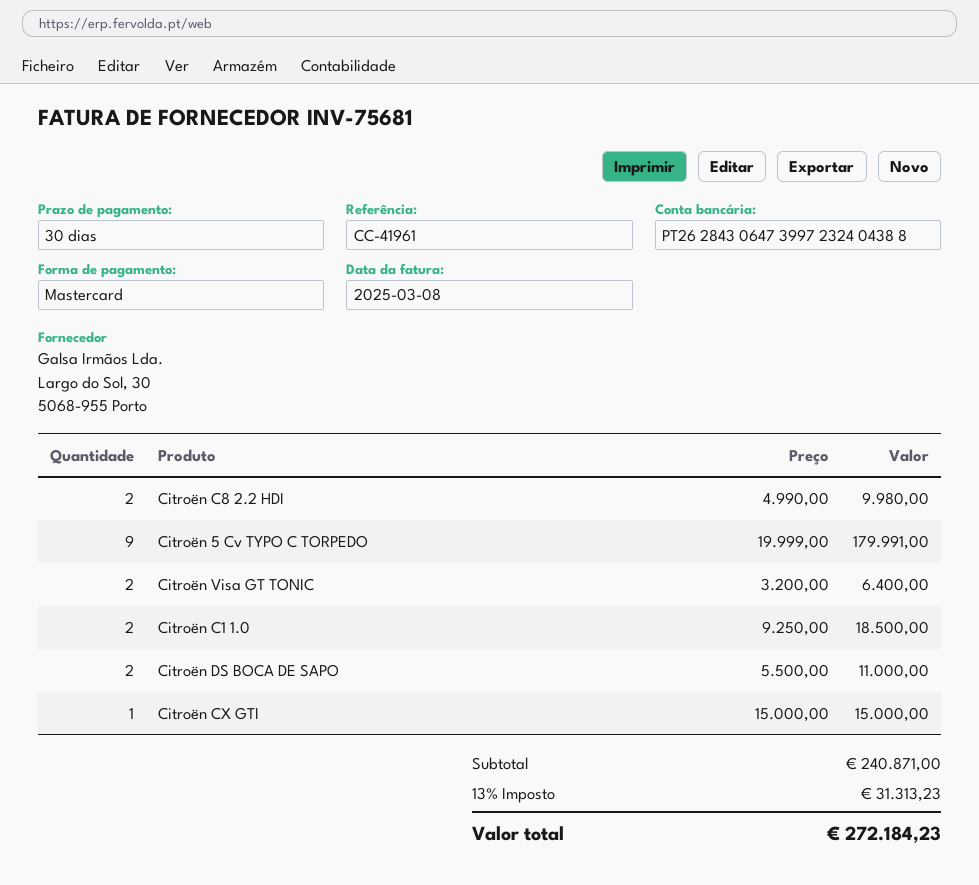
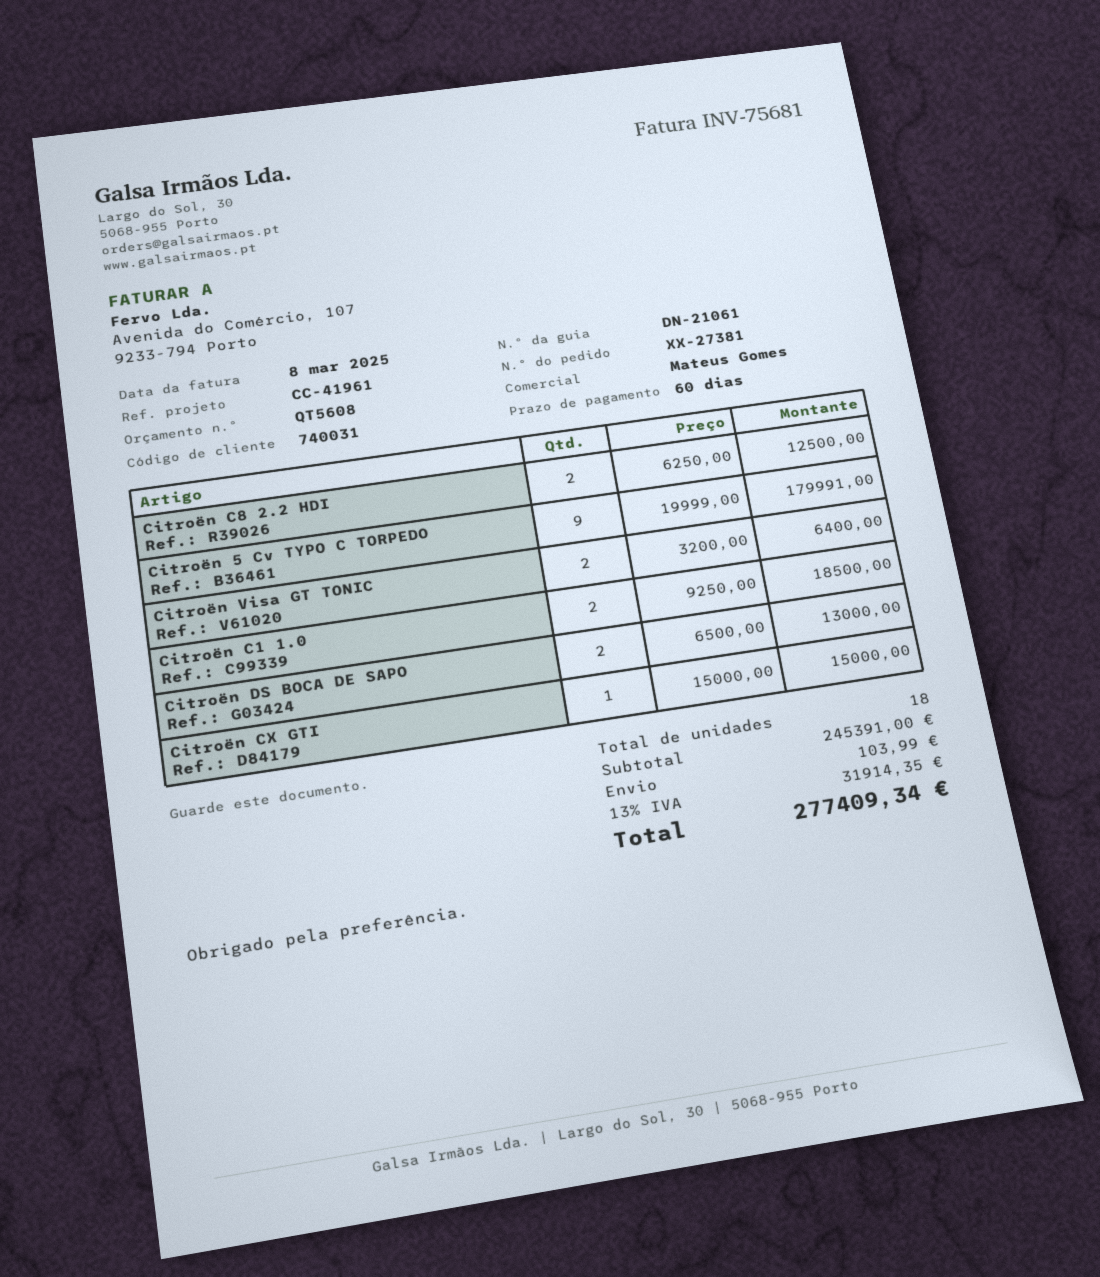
payment terms: 30 days -> 60 days
Citroën C8 2.2 HDI: 2 x 4990.00 = 9980.00 -> 2 x 6250.00 = 12500.00
Citroën DS BOCA DE SAPO: 2 x 5500.00 = 11000.00 -> 2 x 6500.00 = 13000.00
subtotal: 240871.00 -> 245391.00
shipping: none -> 103.99
tax: 13% = 31313.23 -> 13% = 31914.35
total: 272184.23 -> 277409.34

